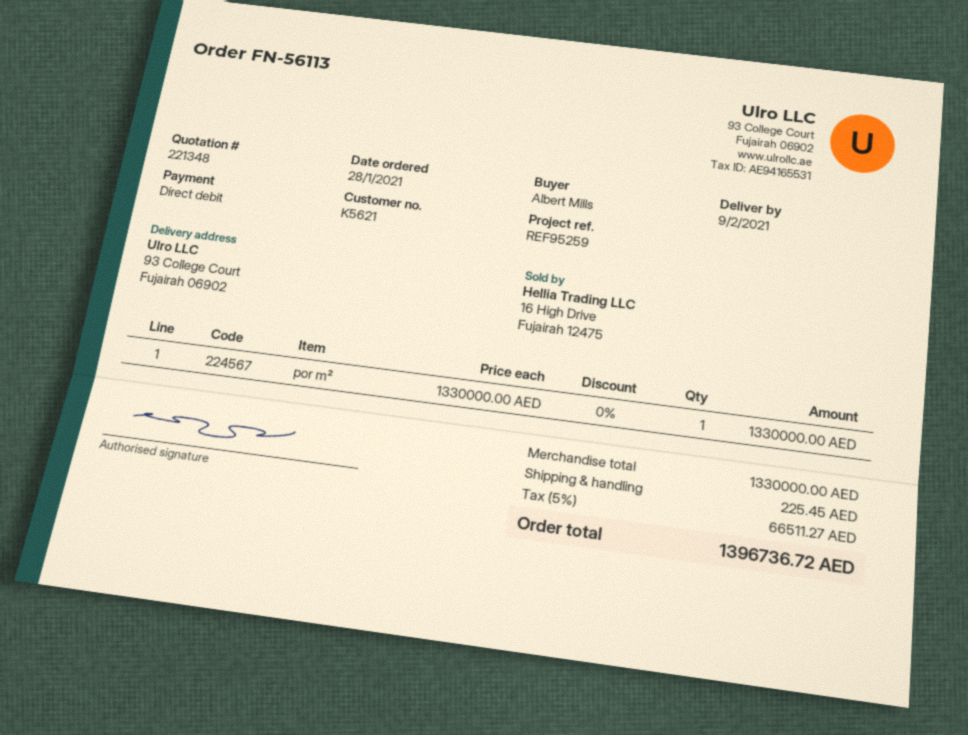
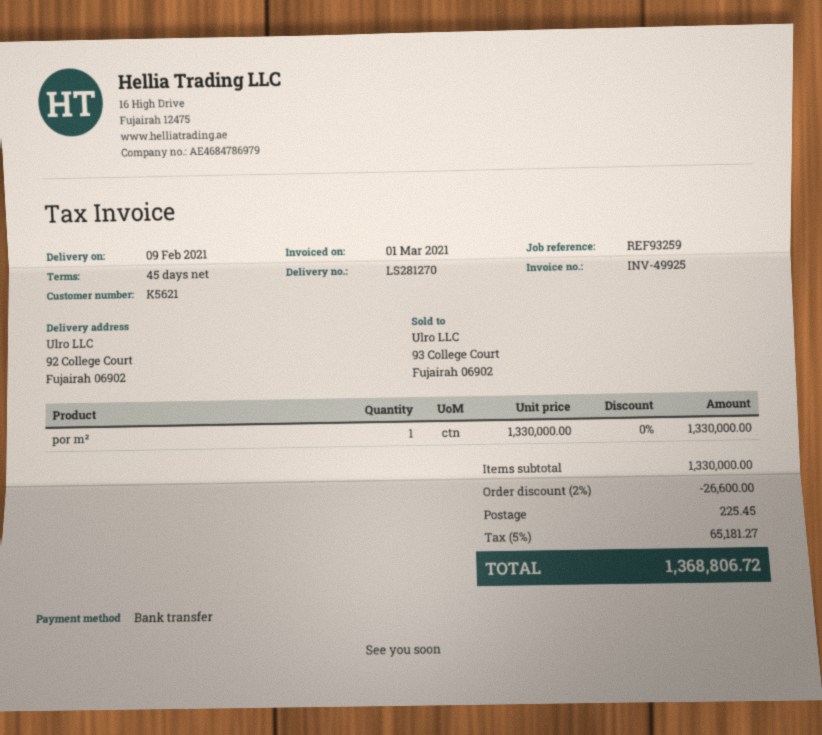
reference: REF95259 -> REF93259
payment method: direct debit -> bank transfer
ship to: 93 College Court, Fujairah 06902 -> 92 College Court, Fujairah 06902
discount: none -> 2% = 26600.00
tax: 5% = 66511.27 -> 5% = 65181.27
total: 1396736.72 -> 1368806.72

